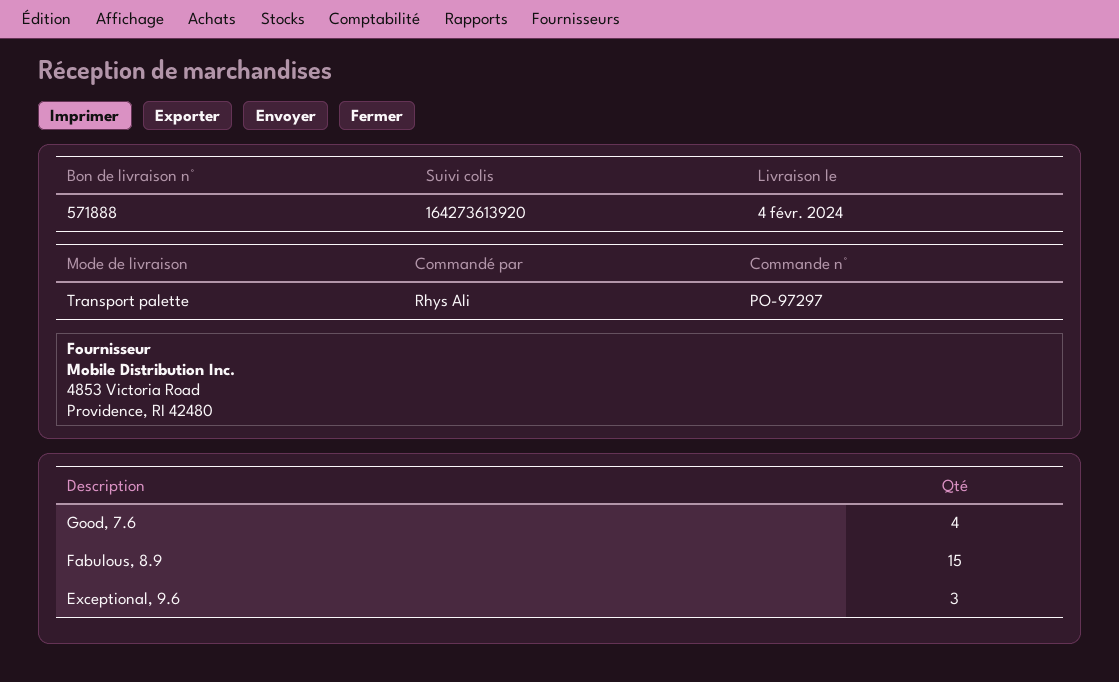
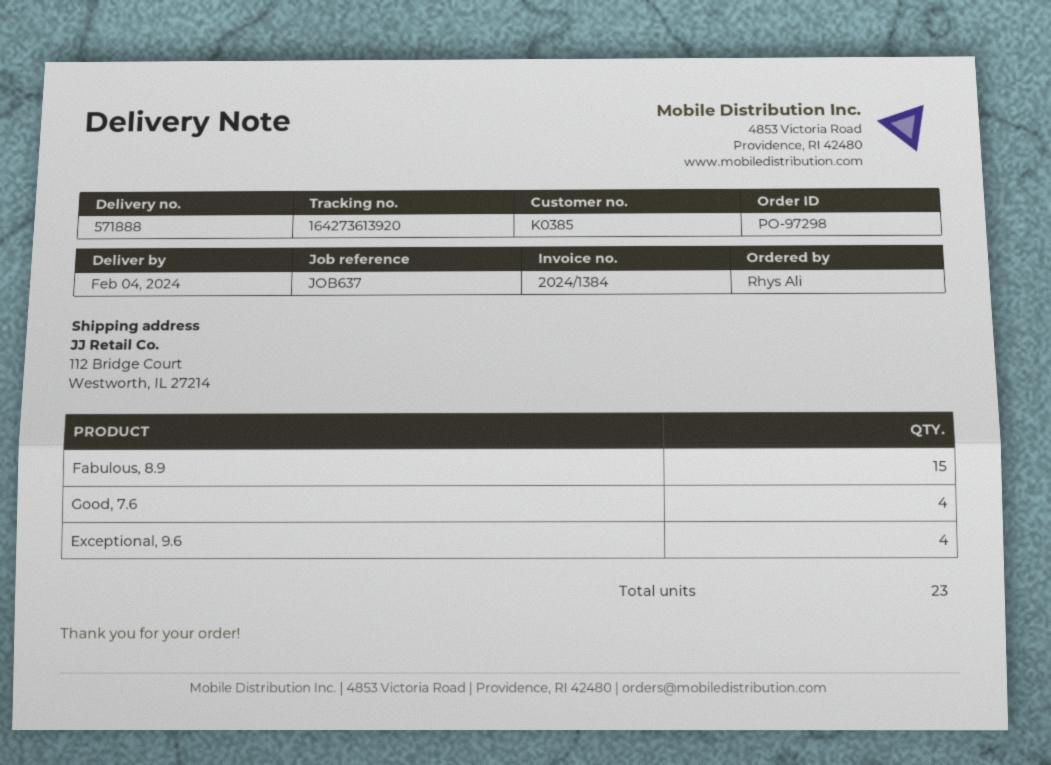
order number: PO-97297 -> PO-97298
Exceptional, 9.6: 3 -> 4

